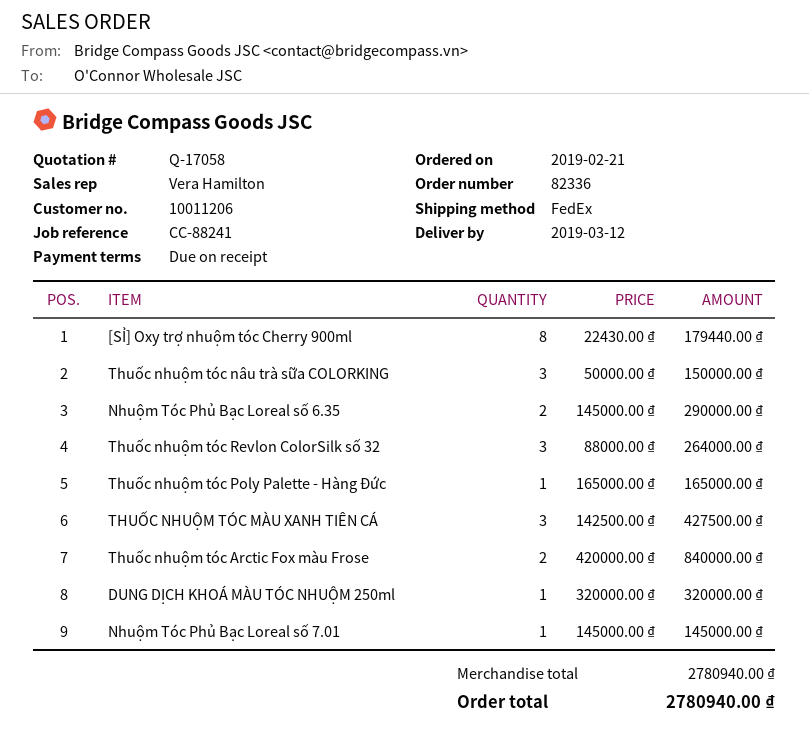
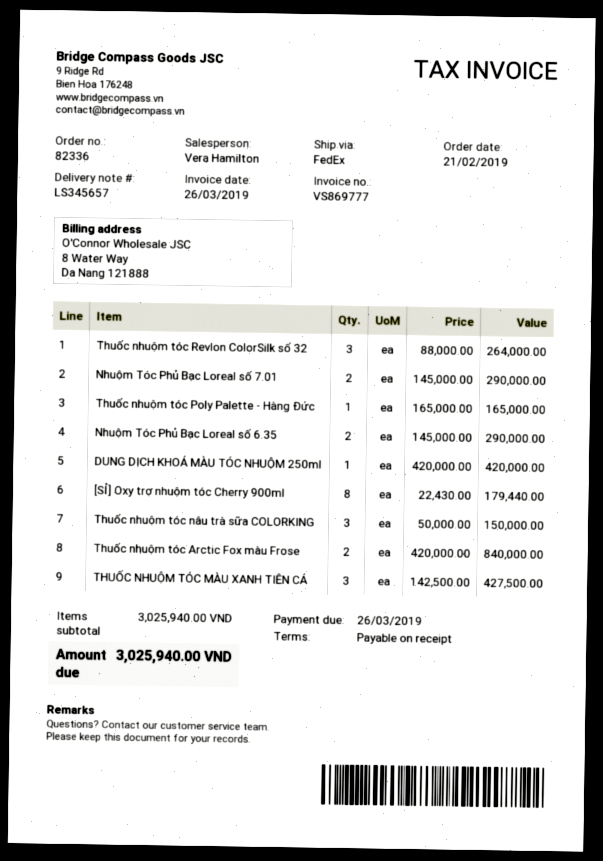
DUNG DỊCH KHOÁ MÀU TÓC NHUỘM 250ml: 1 x 320000.00 = 320000.00 -> 1 x 420000.00 = 420000.00
Nhuộm Tóc Phủ Bạc Loreal số 7.01: 1 x 145000.00 = 145000.00 -> 2 x 145000.00 = 290000.00
subtotal: 2780940.00 -> 3025940.00
total: 2780940.00 -> 3025940.00

